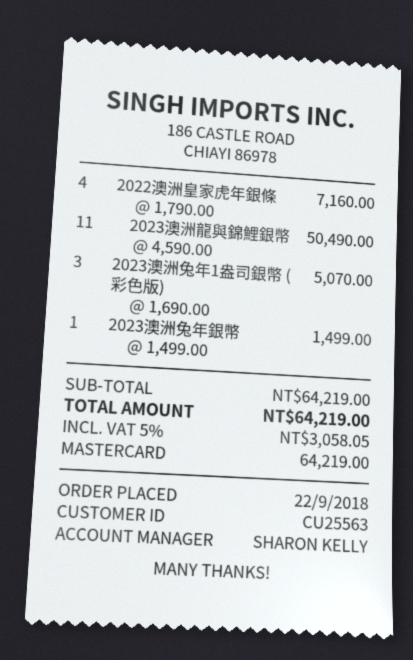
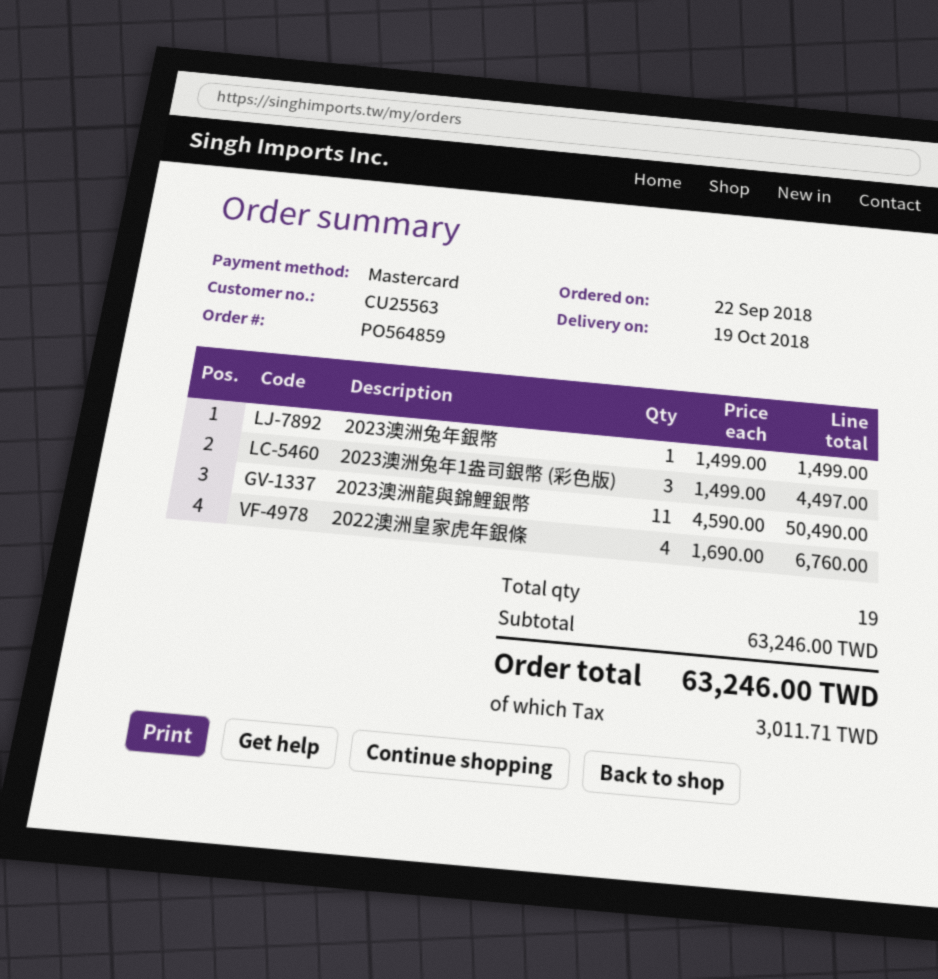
2022澳洲皇家虎年銀條: 4 x 1790.00 = 7160.00 -> 4 x 1690.00 = 6760.00
2023澳洲兔年1盎司銀幣 (彩色版): 3 x 1690.00 = 5070.00 -> 3 x 1499.00 = 4497.00
subtotal: 64219.00 -> 63246.00
tax: 3058.05 -> 3011.71
total: 64219.00 -> 63246.00

